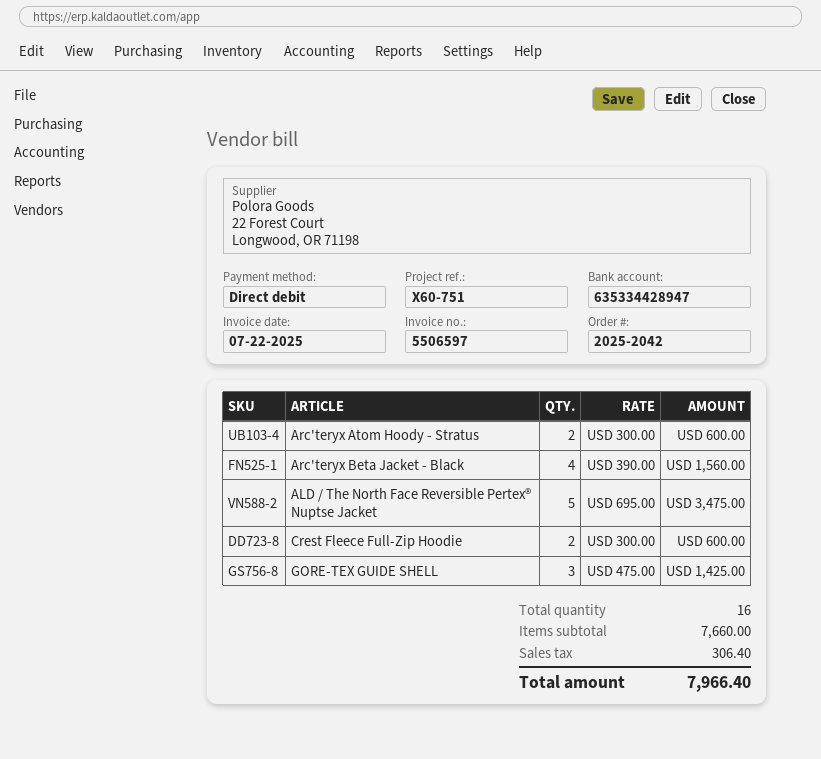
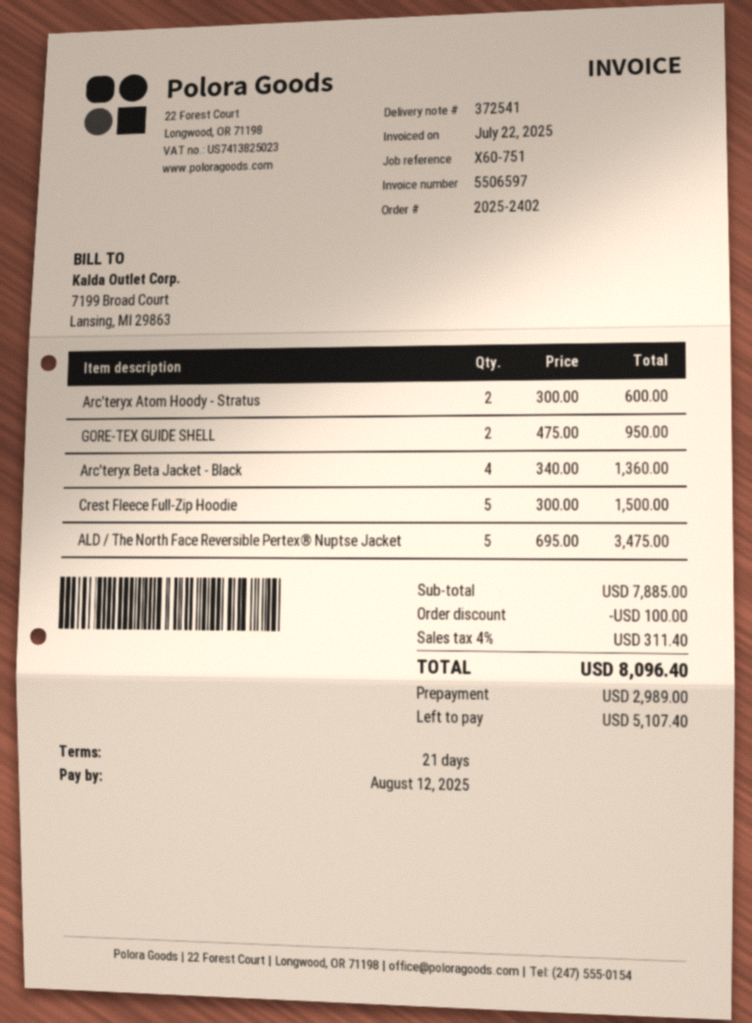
order number: 2025-2042 -> 2025-2402
Arc'teryx Beta Jacket - Black: 4 x 390.00 = 1560.00 -> 4 x 340.00 = 1360.00
Crest Fleece Full-Zip Hoodie: 2 x 300.00 = 600.00 -> 5 x 300.00 = 1500.00
GORE-TEX GUIDE SHELL: 3 x 475.00 = 1425.00 -> 2 x 475.00 = 950.00
subtotal: 7660.00 -> 7885.00
discount: none -> 100.00
tax: 306.40 -> 311.40
total: 7966.40 -> 8096.40

